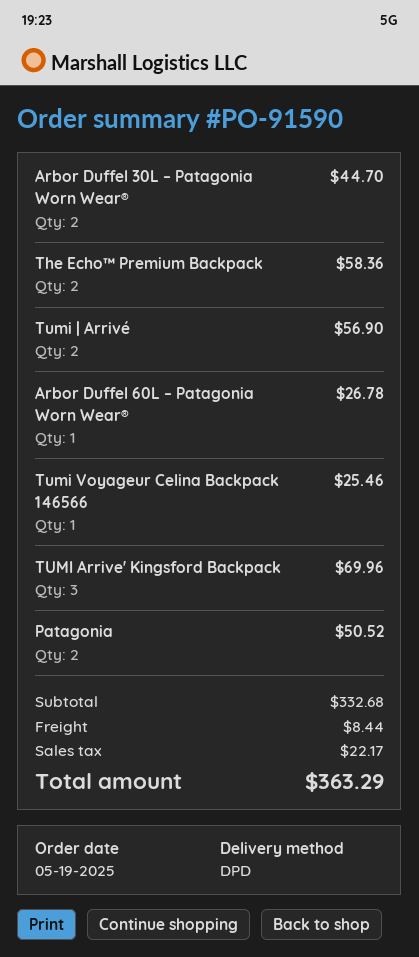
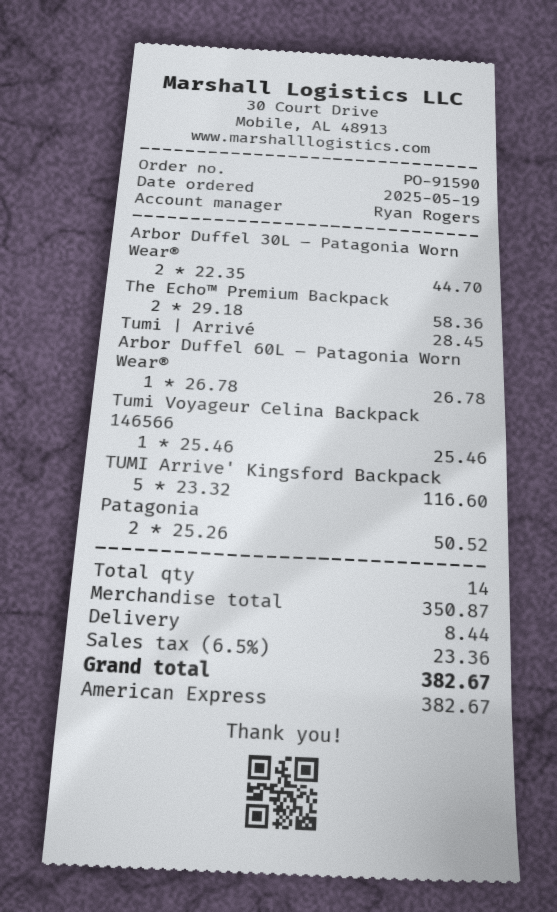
Tumi | Arrivé: 2 for 56.90 -> 1 for 28.45
TUMI Arrive' Kingsford Backpack: 3 for 69.96 -> 5 for 116.60
subtotal: 332.68 -> 350.87
tax: 22.17 -> 23.36
total: 363.29 -> 382.67

